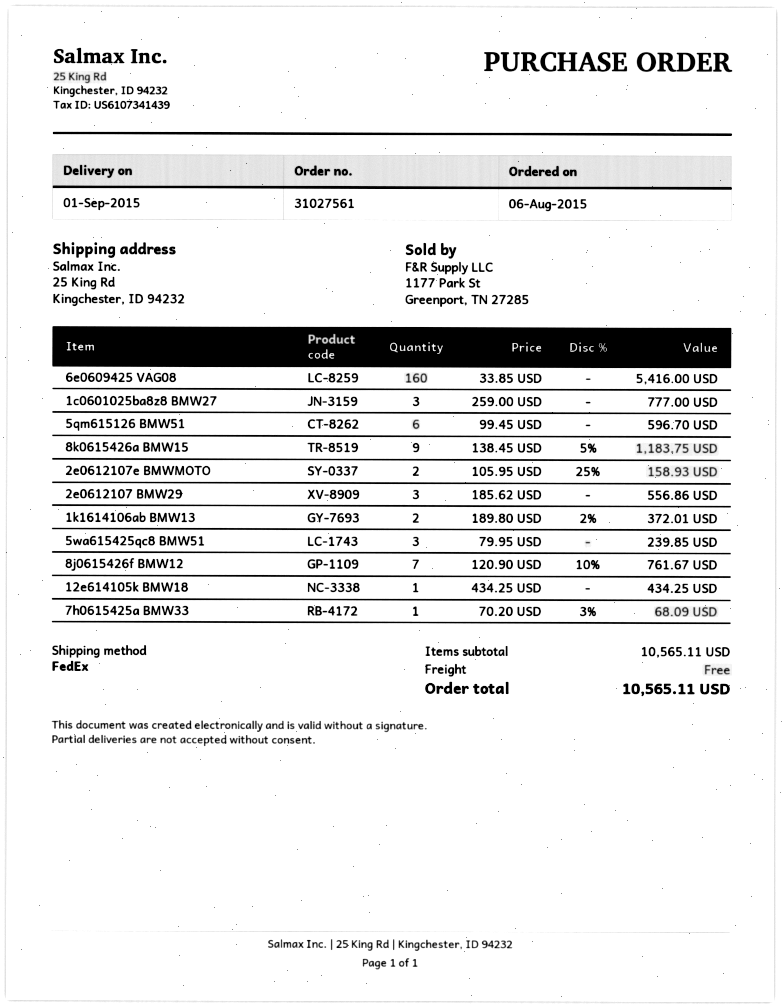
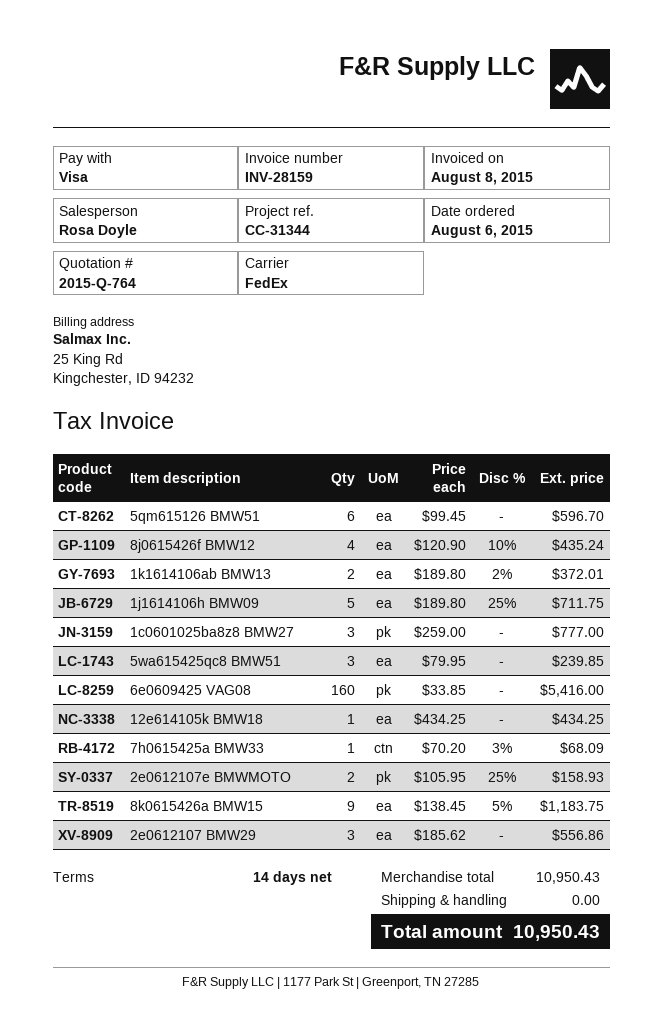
8j0615426f BMW12: 7 x 120.90 - 10% = 761.67 -> 4 x 120.90 - 10% = 435.24
1j1614106h BMW09: none -> 5 x 189.80 - 25% = 711.75
subtotal: 10565.11 -> 10950.43
total: 10565.11 -> 10950.43

